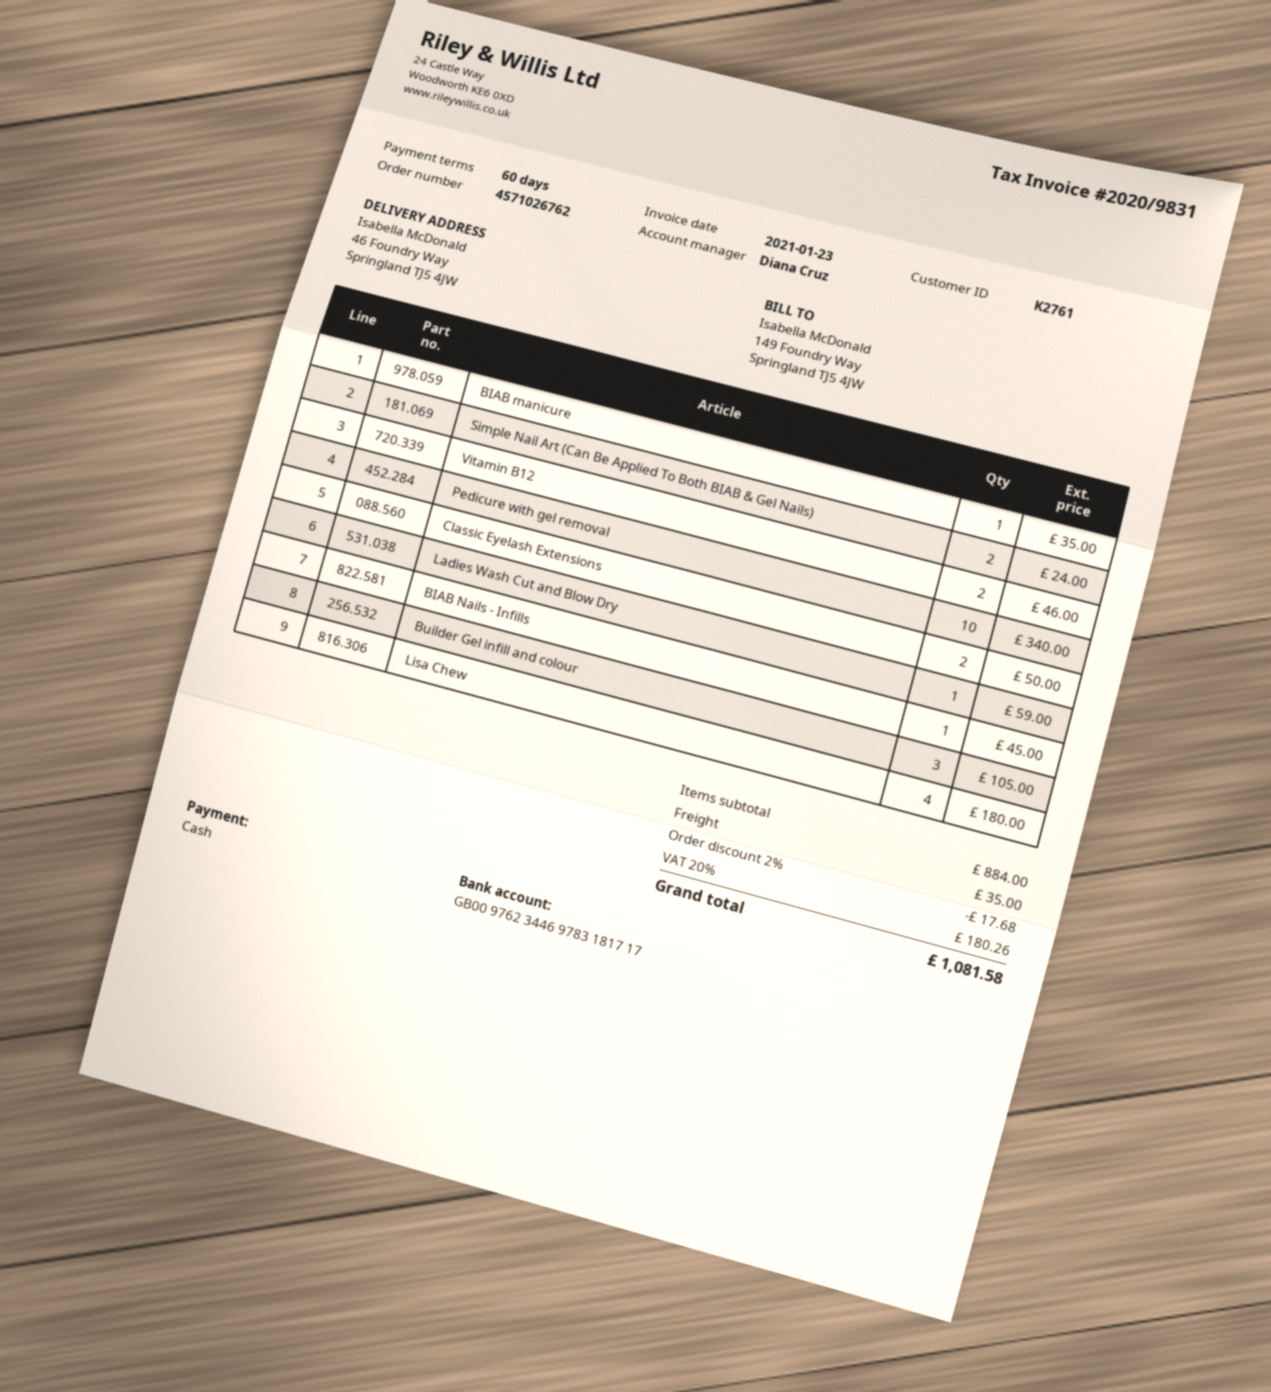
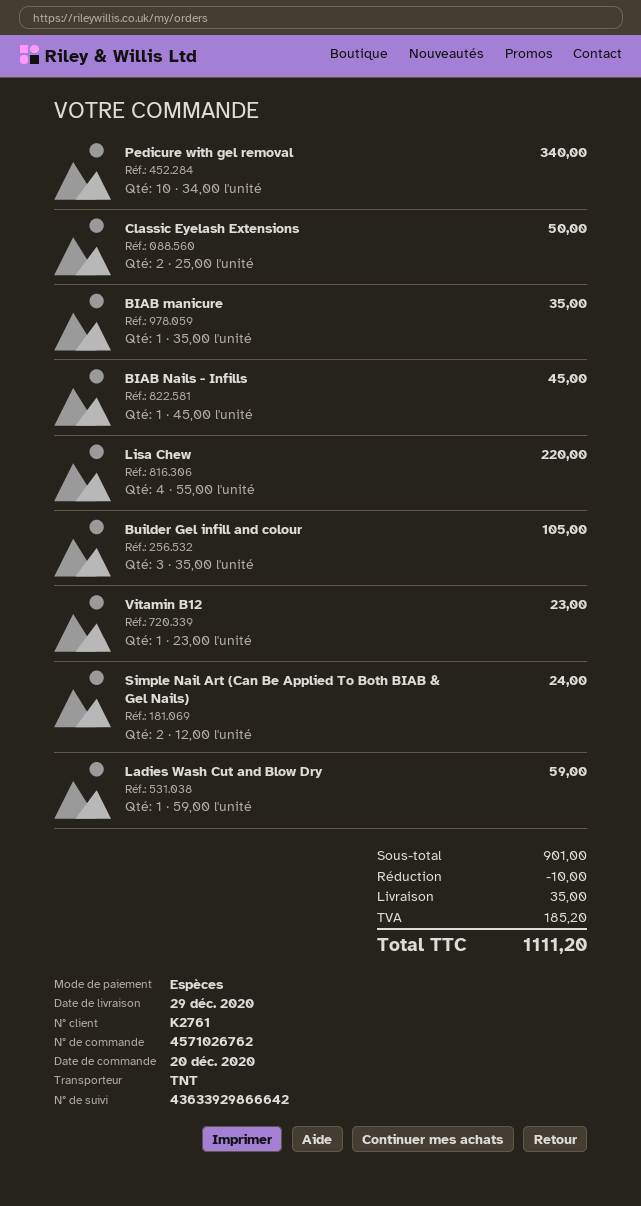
Vitamin B12: 2 for 46.00 -> 1 for 23.00
Lisa Chew: 4 for 180.00 -> 4 for 220.00
subtotal: 884.00 -> 901.00
discount: 17.68 -> 10.00
tax: 180.26 -> 185.20
total: 1081.58 -> 1111.20

